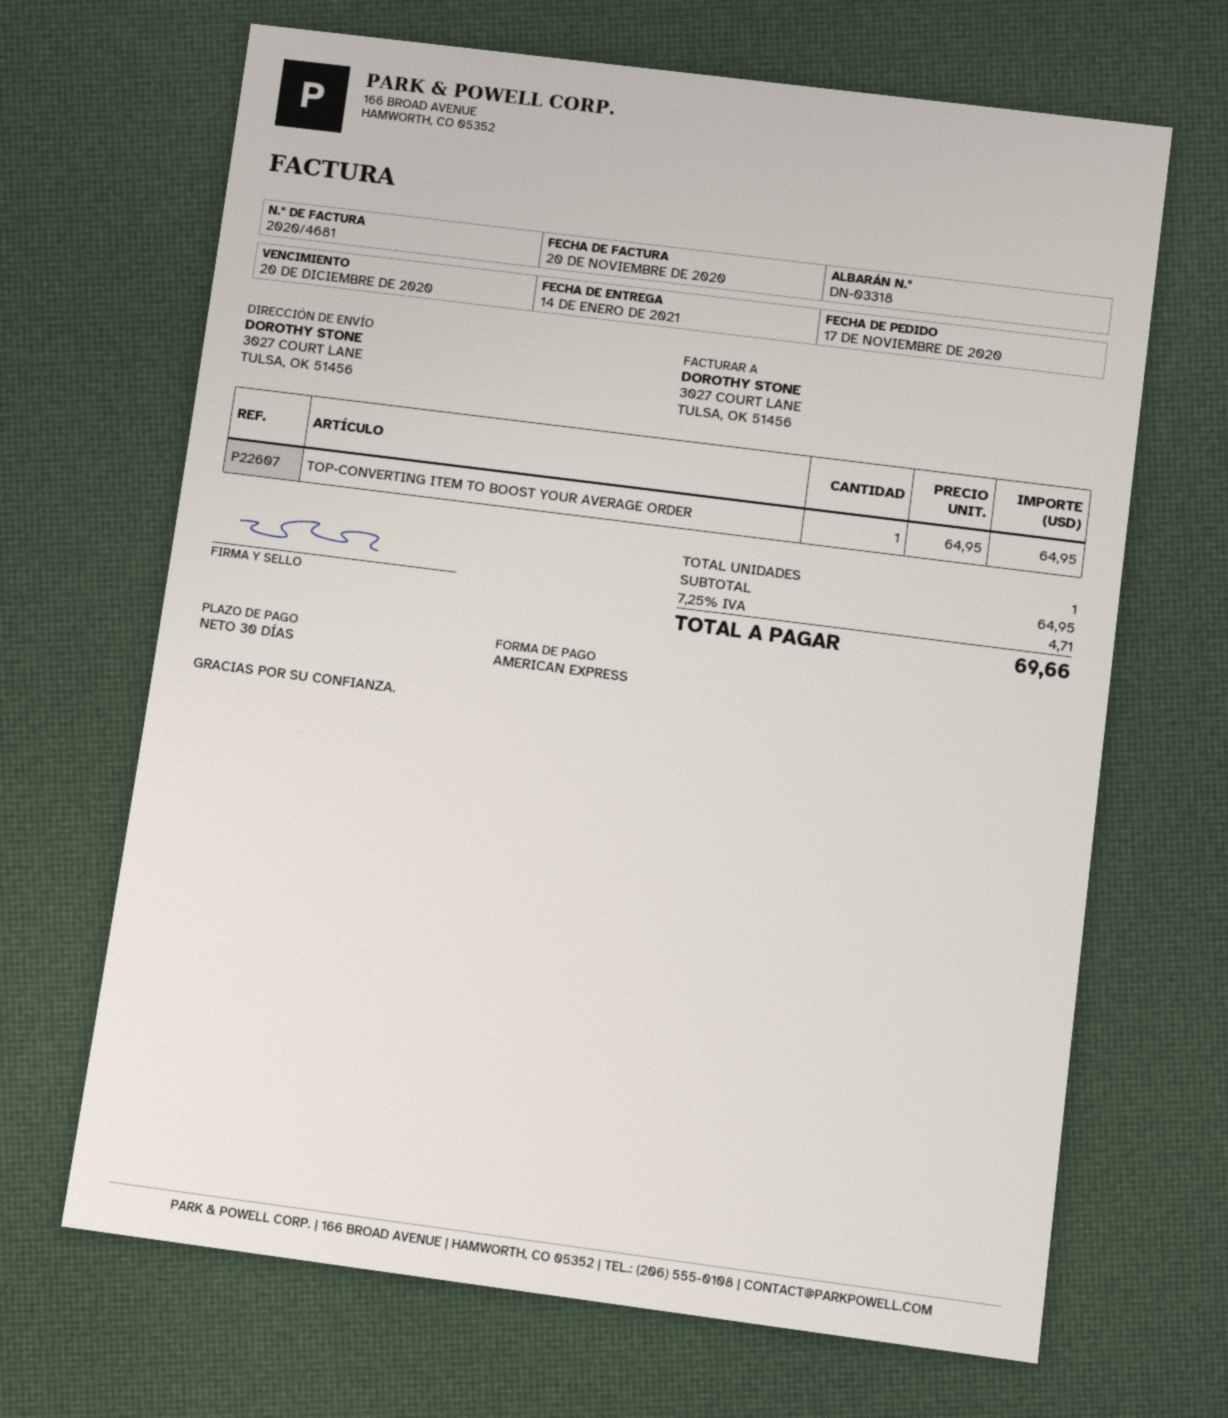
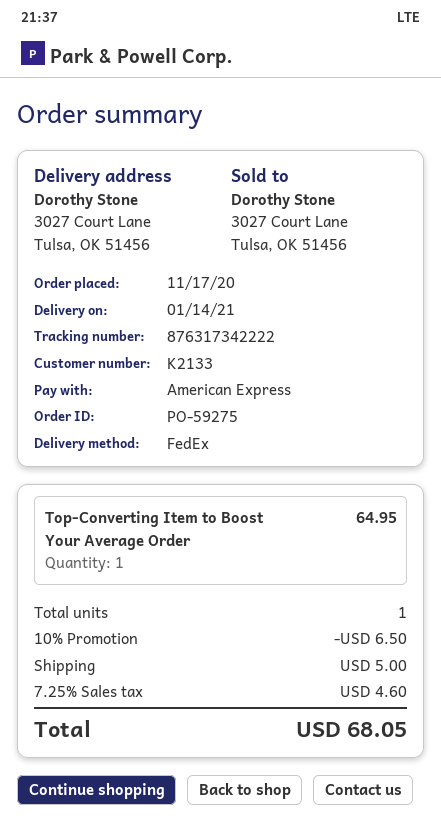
discount: none -> 10% = 6.50
shipping: none -> 5.00
tax: 7.25% = 4.71 -> 7.25% = 4.60
total: 69.66 -> 68.05

